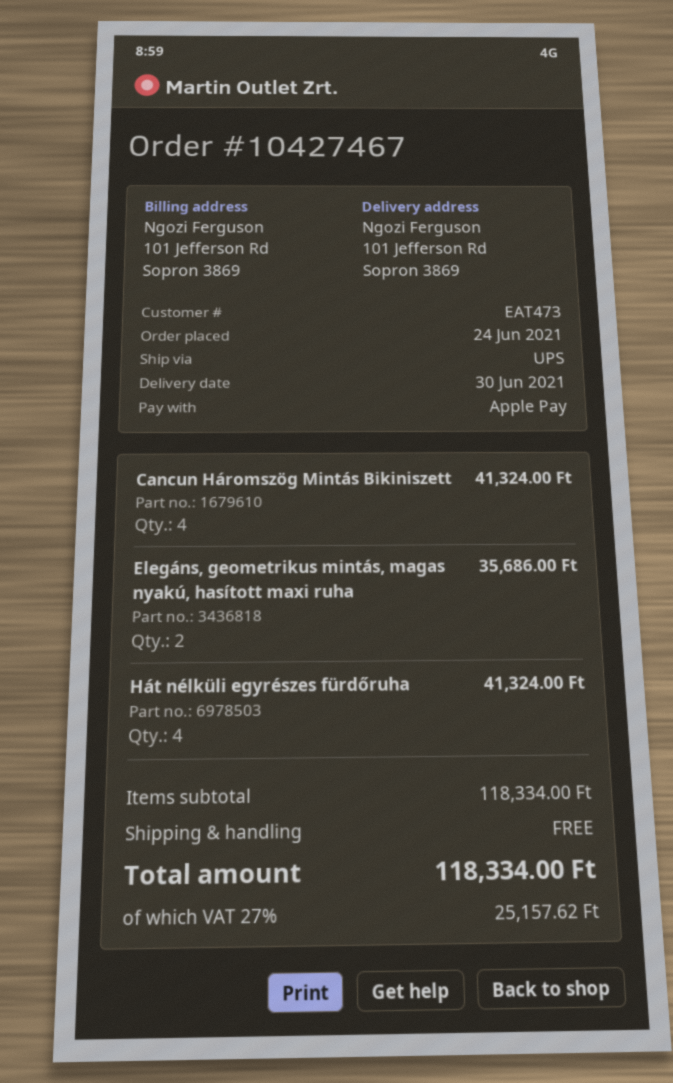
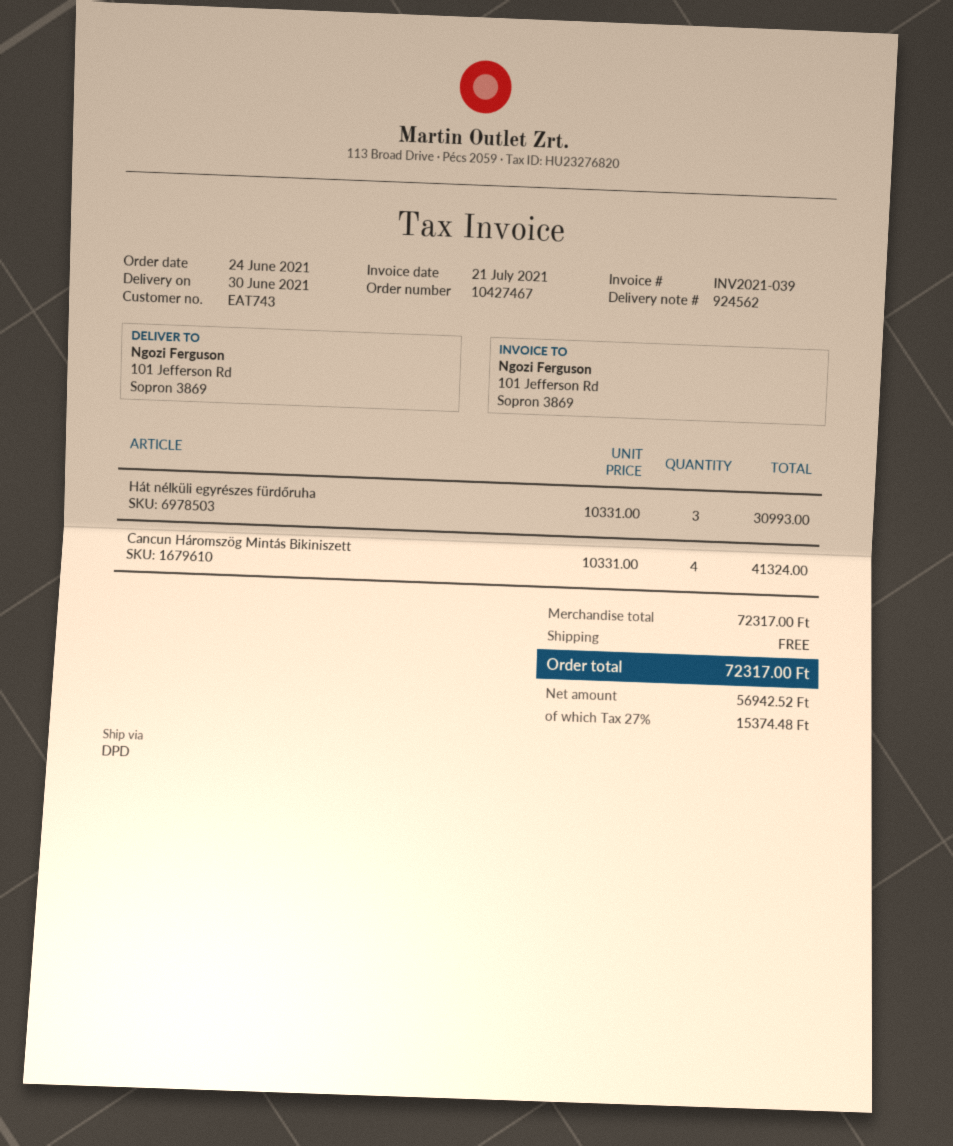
customer number: EAT473 -> EAT743
shipping method: UPS -> DPD
Elegáns, geometrikus mintás, magas nyakú, hasított maxi ruha: 2 for 35686.00 -> none
Hát nélküli egyrészes fürdőruha: 4 for 41324.00 -> 3 for 30993.00
subtotal: 118334.00 -> 72317.00
tax: 27% = 25157.62 -> 27% = 15374.48
total: 118334.00 -> 72317.00

